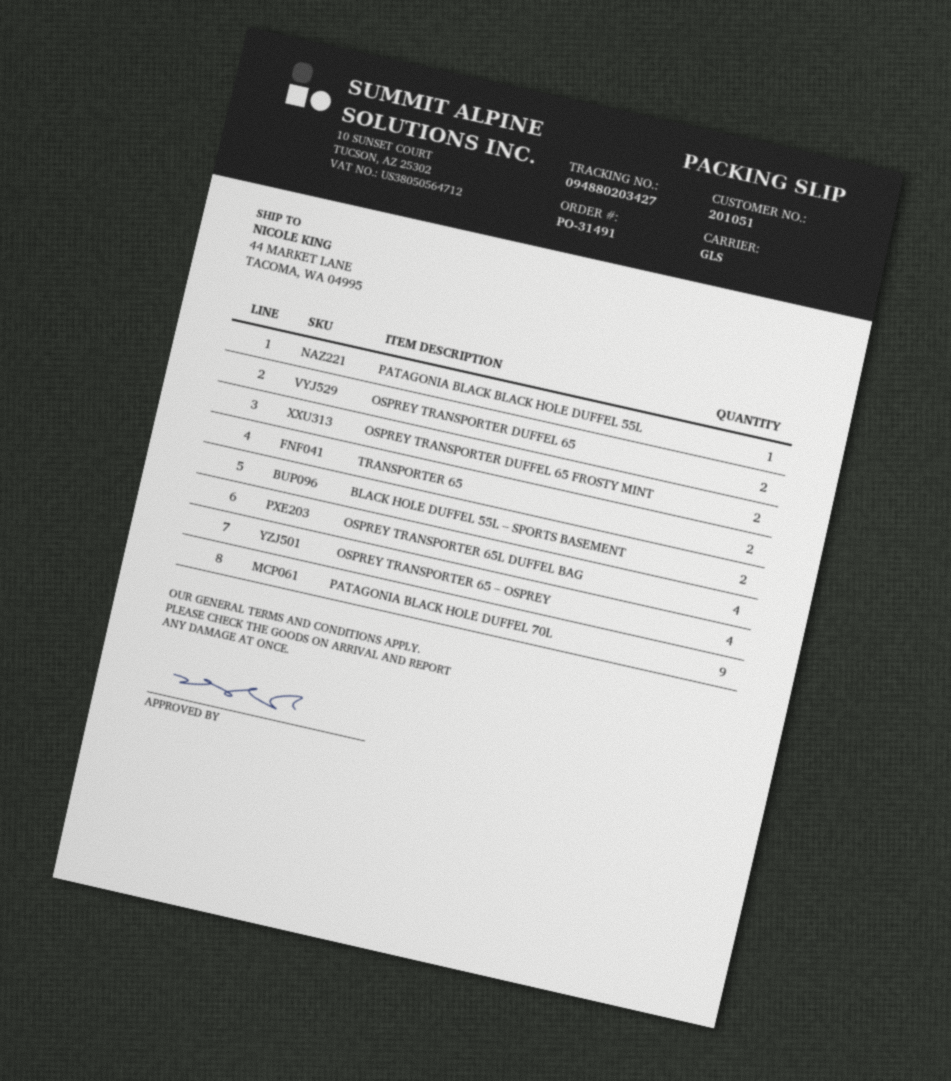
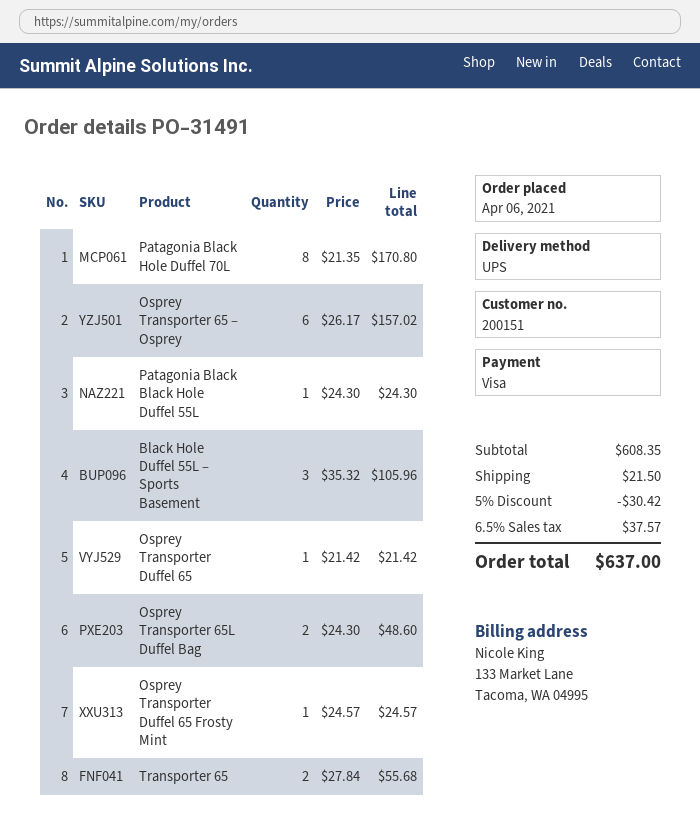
customer number: 201051 -> 200151
shipping method: GLS -> UPS
OSPREY TRANSPORTER DUFFEL 65: 2 -> 1
OSPREY TRANSPORTER DUFFEL 65 FROSTY MINT: 2 -> 1
BLACK HOLE DUFFEL 55L – SPORTS BASEMENT: 2 -> 3
OSPREY TRANSPORTER 65L DUFFEL BAG: 4 -> 2
OSPREY TRANSPORTER 65 – OSPREY: 4 -> 6
PATAGONIA BLACK HOLE DUFFEL 70L: 9 -> 8

